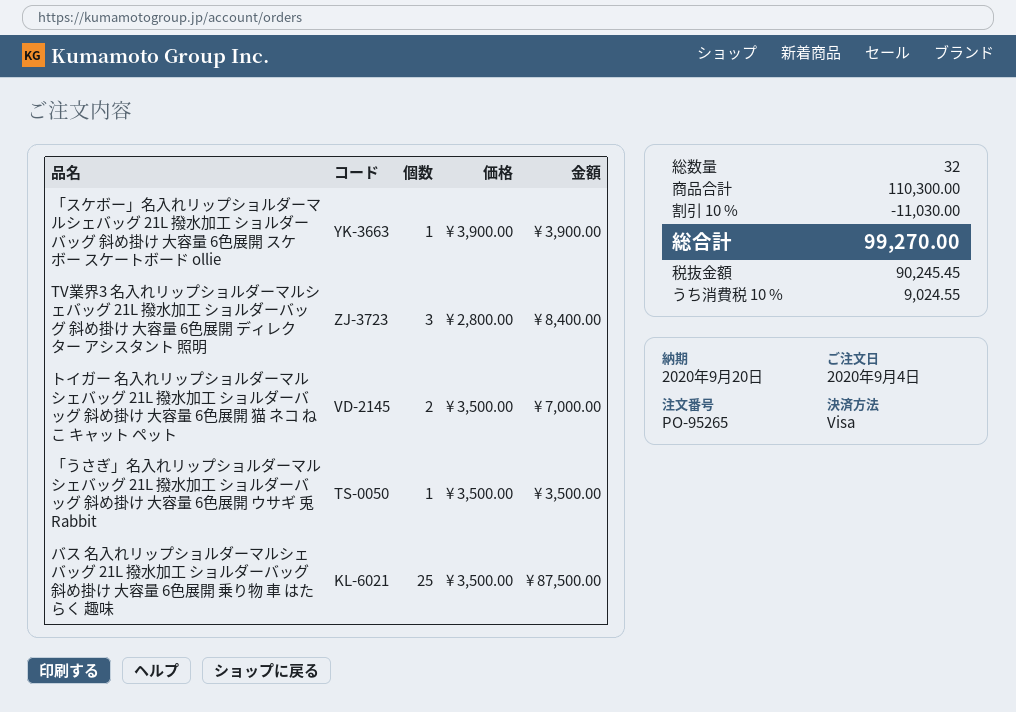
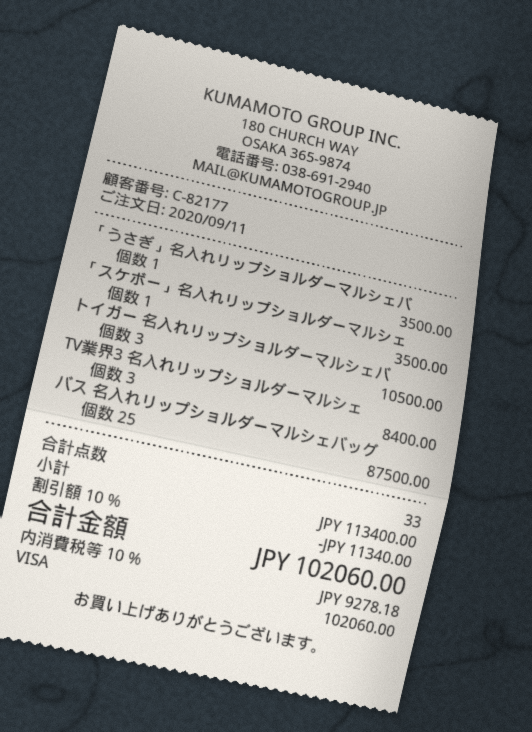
order date: 2020-09-04 -> 2020-09-11
「スケボー」名入れリップショルダーマルシェバッグ 21L 撥水加工 ショルダーバッグ 斜め掛け 大容量 6色展開 スケボー スケートボード ollie: 1 for 3900.00 -> 1 for 3500.00
トイガー 名入れリップショルダーマルシェバッグ 21L 撥水加工 ショルダーバッグ 斜め掛け 大容量 6色展開 猫 ネコ ねこ キャット ペット: 2 for 7000.00 -> 3 for 10500.00
total quantity: 32 -> 33
subtotal: 110300.00 -> 113400.00
discount: 10% = 11030.00 -> 10% = 11340.00
tax: 10% = 9024.55 -> 10% = 9278.18
total: 99270.00 -> 102060.00

